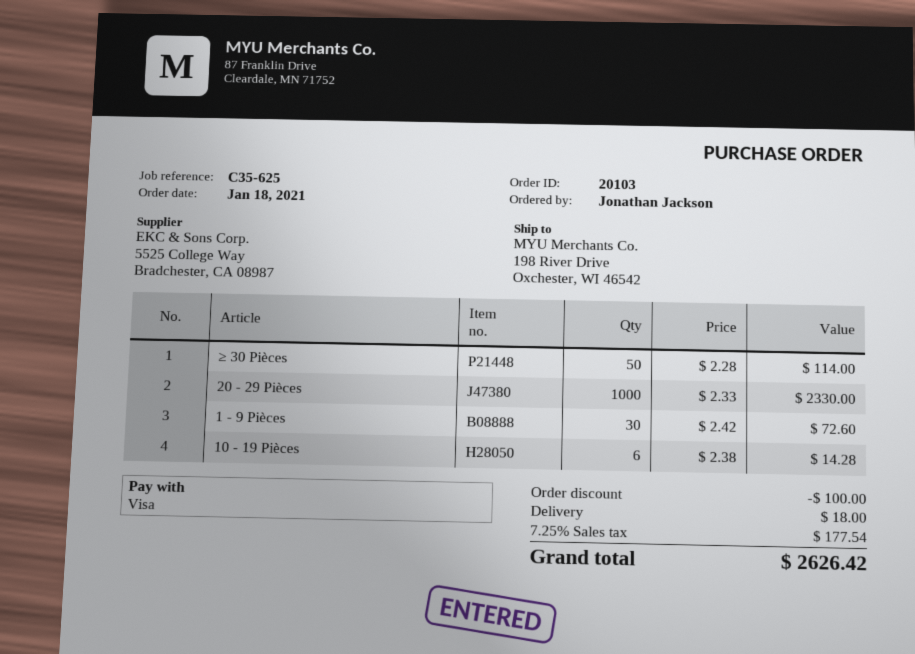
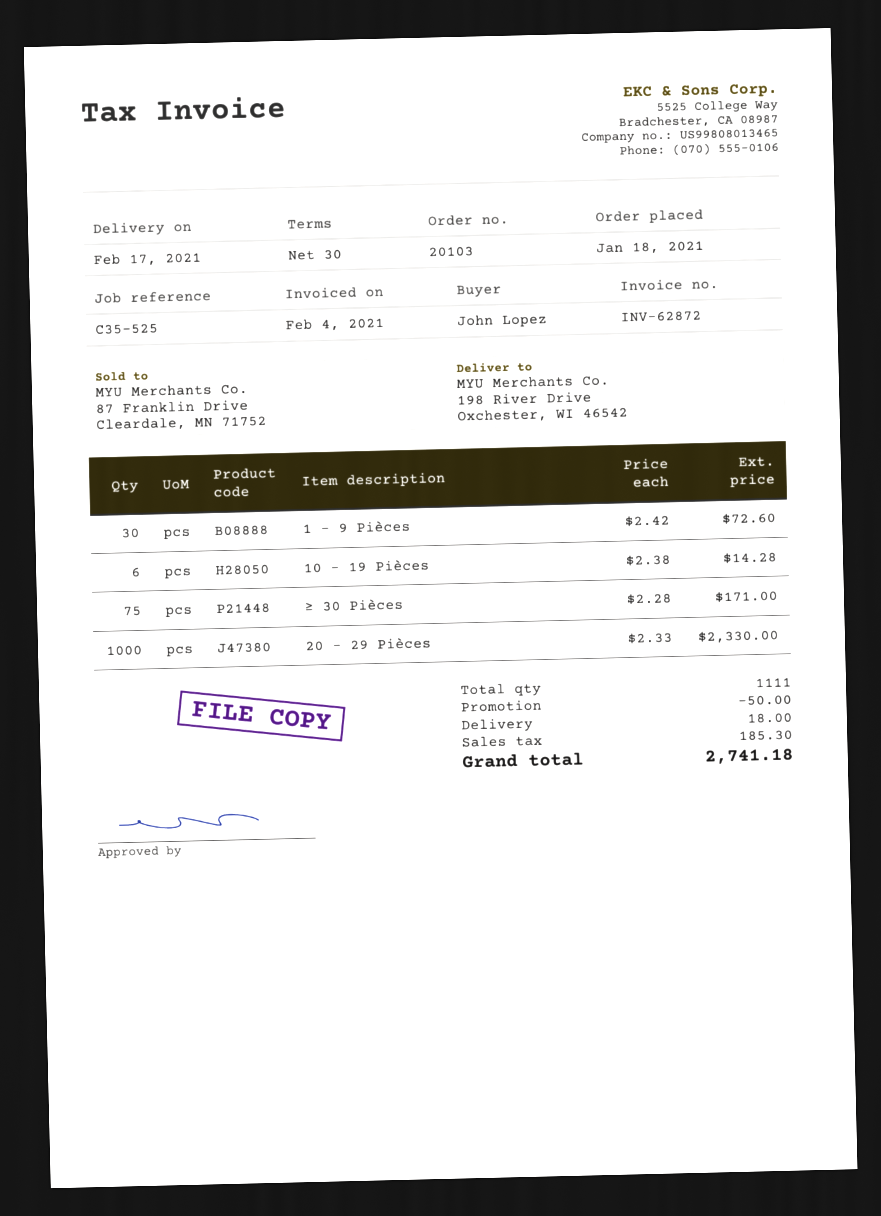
reference: C35-625 -> C35-525
ordered by: Jonathan Jackson -> John Lopez
≥ 30 Pièces: 50 x 2.28 = 114.00 -> 75 x 2.28 = 171.00
discount: 100.00 -> 50.00
tax: 177.54 -> 185.30
total: 2626.42 -> 2741.18

